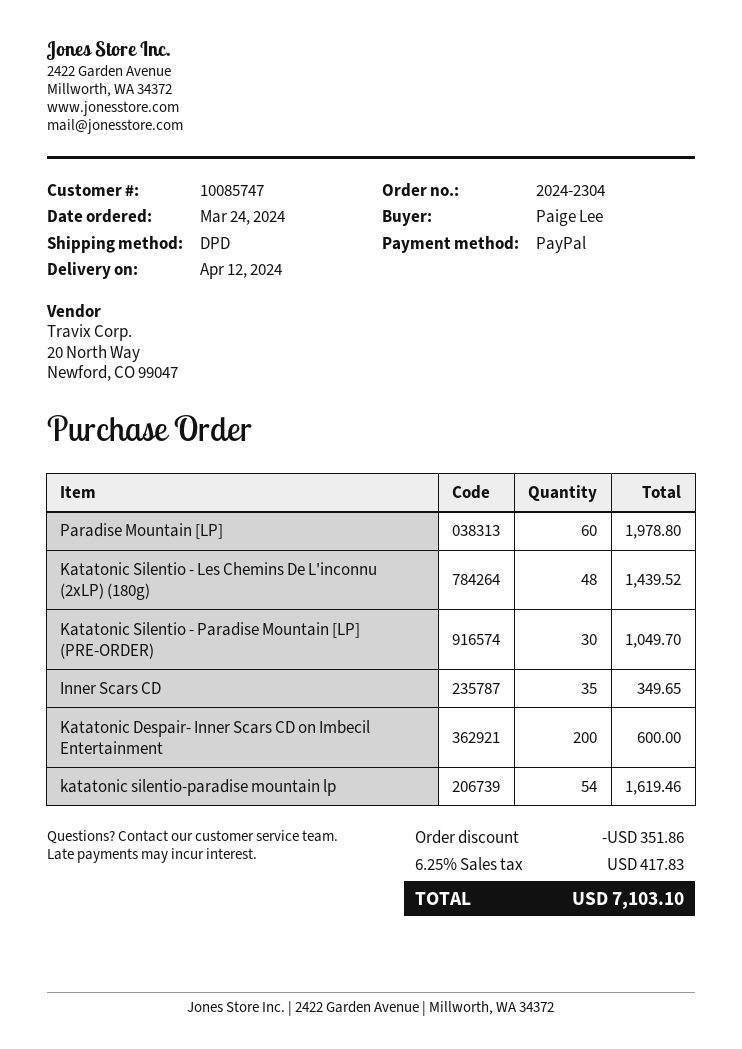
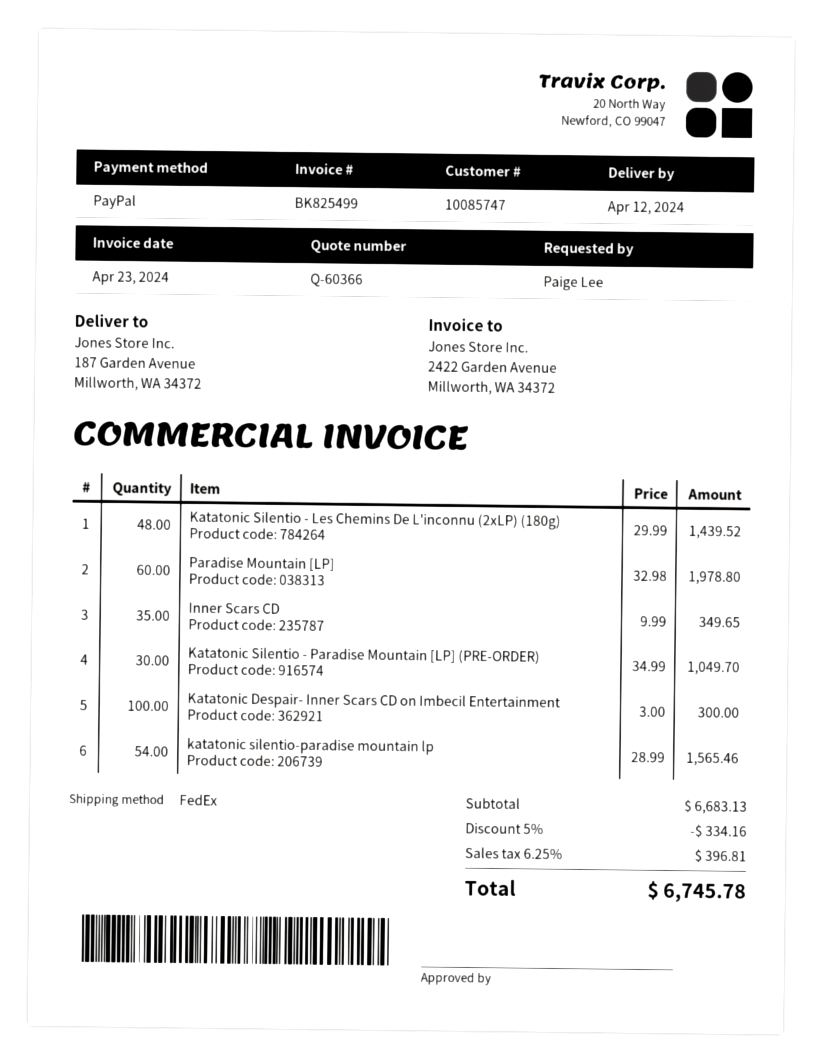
shipping method: DPD -> FedEx
Katatonic Despair- Inner Scars CD on Imbecil Entertainment: 200 for 600.00 -> 100 for 300.00
katatonic silentio-paradise mountain lp: 54 for 1619.46 -> 54 for 1565.46
discount: 351.86 -> 334.16
tax: 6.25% = 417.83 -> 6.25% = 396.81
total: 7103.10 -> 6745.78

